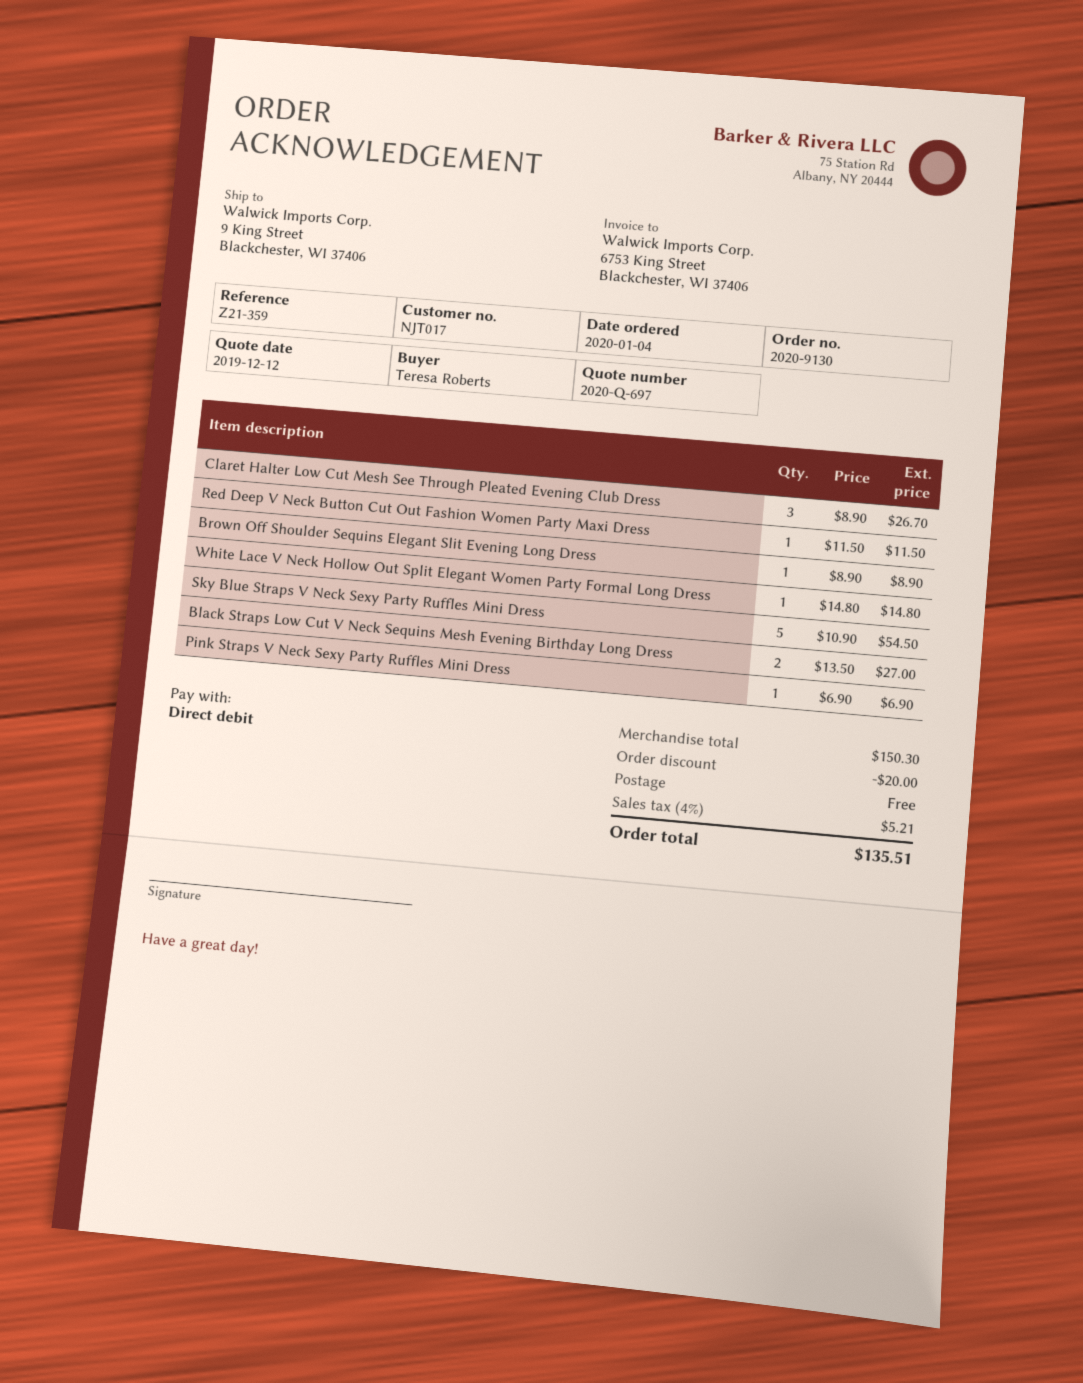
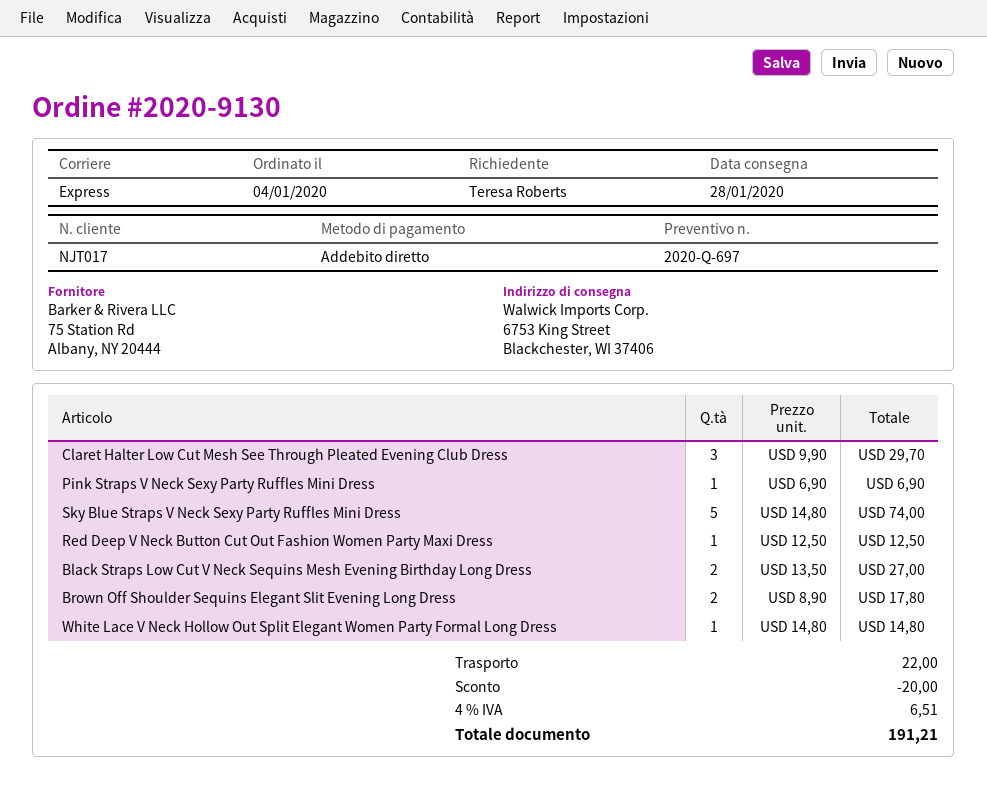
ship to: 9 King Street, Blackchester, WI 37406 -> 6753 King Street, Blackchester, WI 37406
Claret Halter Low Cut Mesh See Through Pleated Evening Club Dress: 3 x 8.90 = 26.70 -> 3 x 9.90 = 29.70
Red Deep V Neck Button Cut Out Fashion Women Party Maxi Dress: 1 x 11.50 = 11.50 -> 1 x 12.50 = 12.50
Brown Off Shoulder Sequins Elegant Slit Evening Long Dress: 1 x 8.90 = 8.90 -> 2 x 8.90 = 17.80
Sky Blue Straps V Neck Sexy Party Ruffles Mini Dress: 5 x 10.90 = 54.50 -> 5 x 14.80 = 74.00
shipping: 0.00 -> 22.00
tax: 4% = 5.21 -> 4% = 6.51
total: 135.51 -> 191.21

